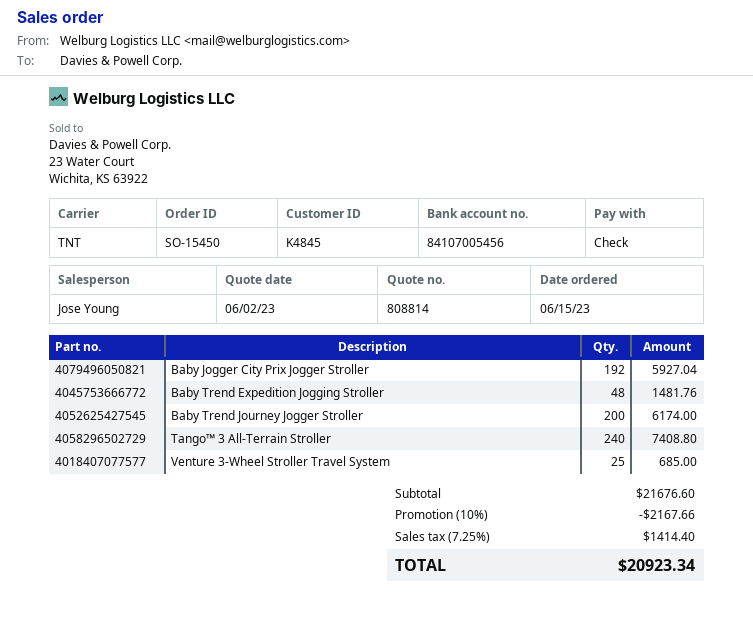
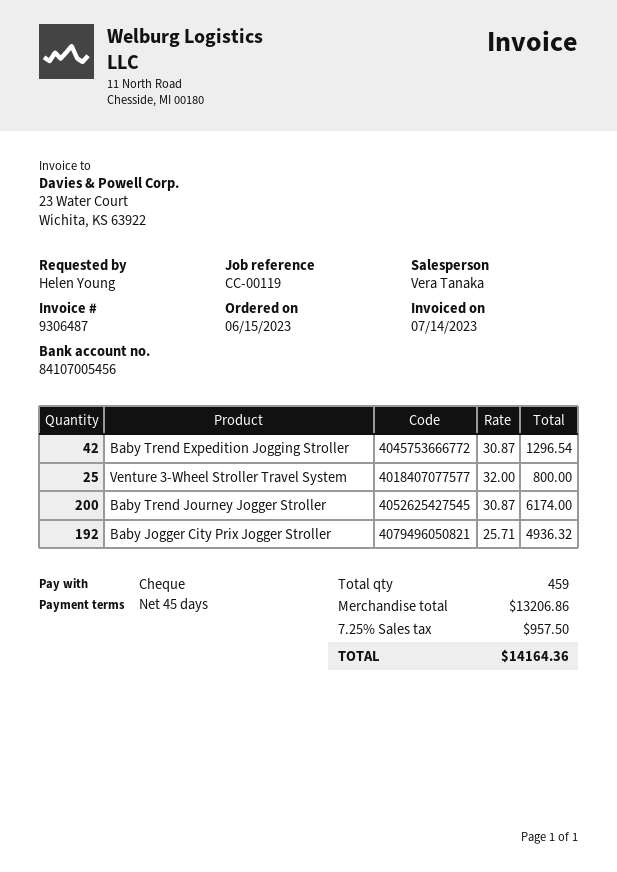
sales rep: Jose Young -> Vera Tanaka
Baby Jogger City Prix Jogger Stroller: 192 for 5927.04 -> 192 for 4936.32
Baby Trend Expedition Jogging Stroller: 48 for 1481.76 -> 42 for 1296.54
Tango™ 3 All-Terrain Stroller: 240 for 7408.80 -> none
Venture 3-Wheel Stroller Travel System: 25 for 685.00 -> 25 for 800.00
subtotal: 21676.60 -> 13206.86
discount: 10% = 2167.66 -> none
tax: 7.25% = 1414.40 -> 7.25% = 957.50
total: 20923.34 -> 14164.36

